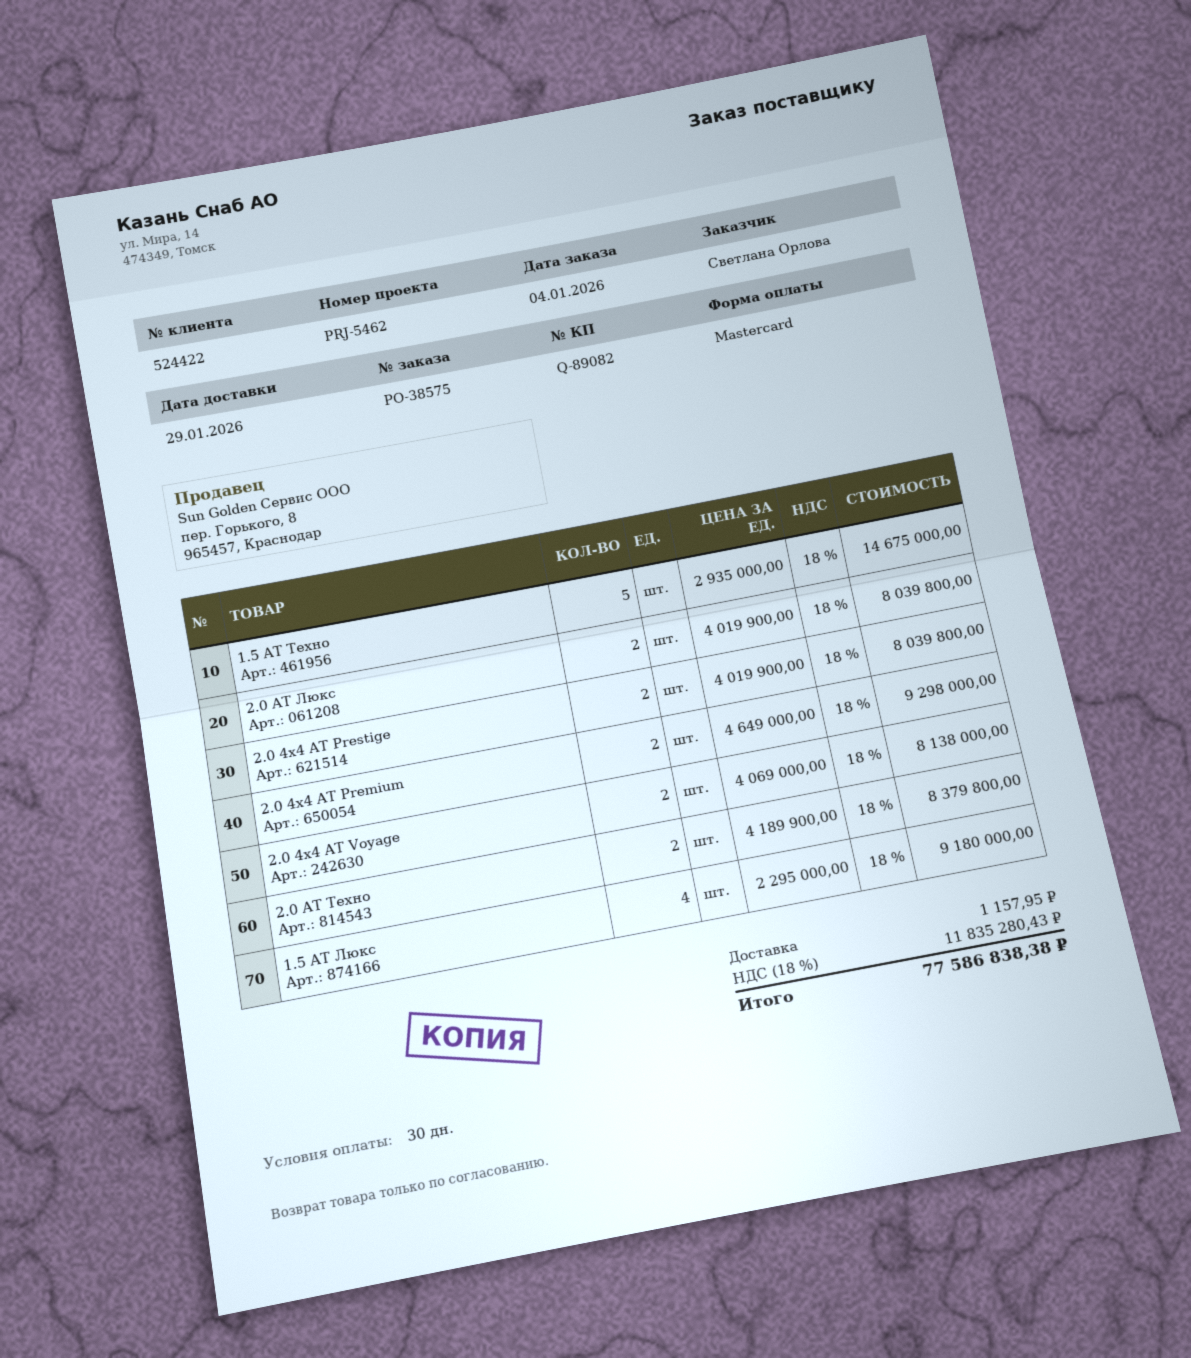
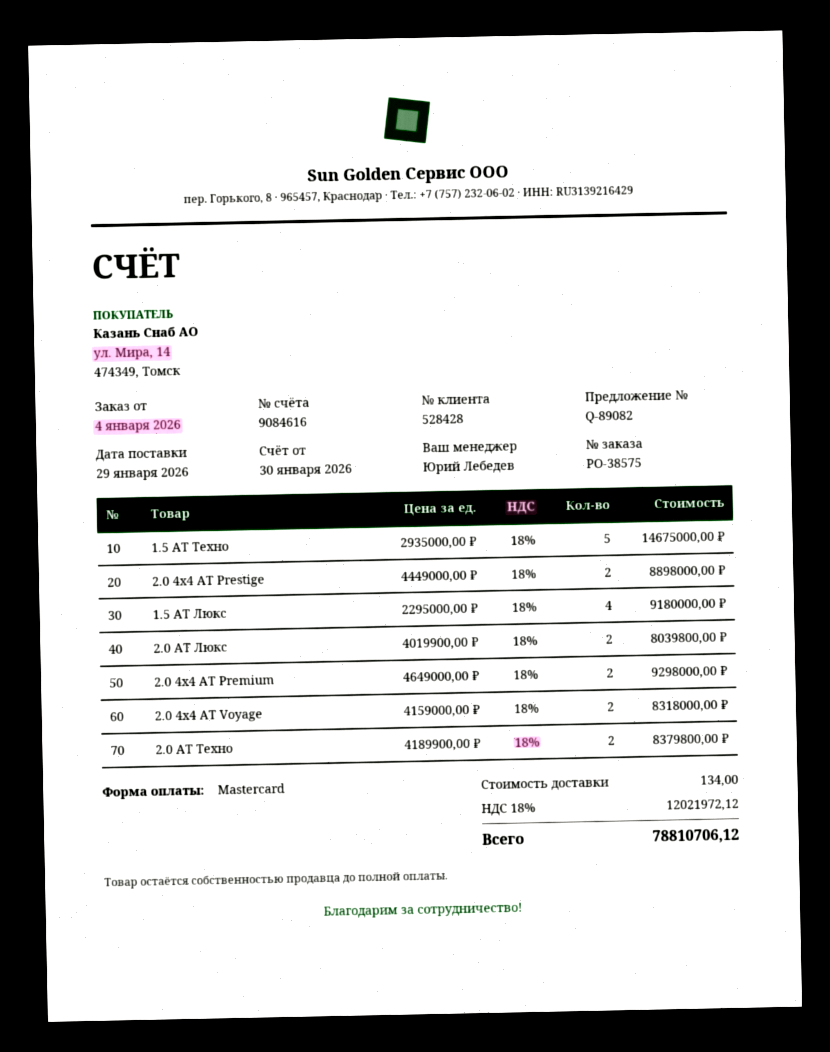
customer number: 524422 -> 528428
2.0 4x4 AT Prestige: 2 x 4019900.00 = 8039800.00 -> 2 x 4449000.00 = 8898000.00
2.0 4x4 AT Voyage: 2 x 4069000.00 = 8138000.00 -> 2 x 4159000.00 = 8318000.00
shipping: 1157.95 -> 134.00
tax: 18% = 11835280.43 -> 18% = 12021972.12
total: 77586838.38 -> 78810706.12

